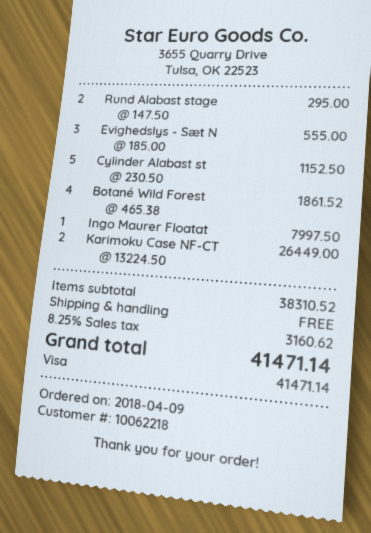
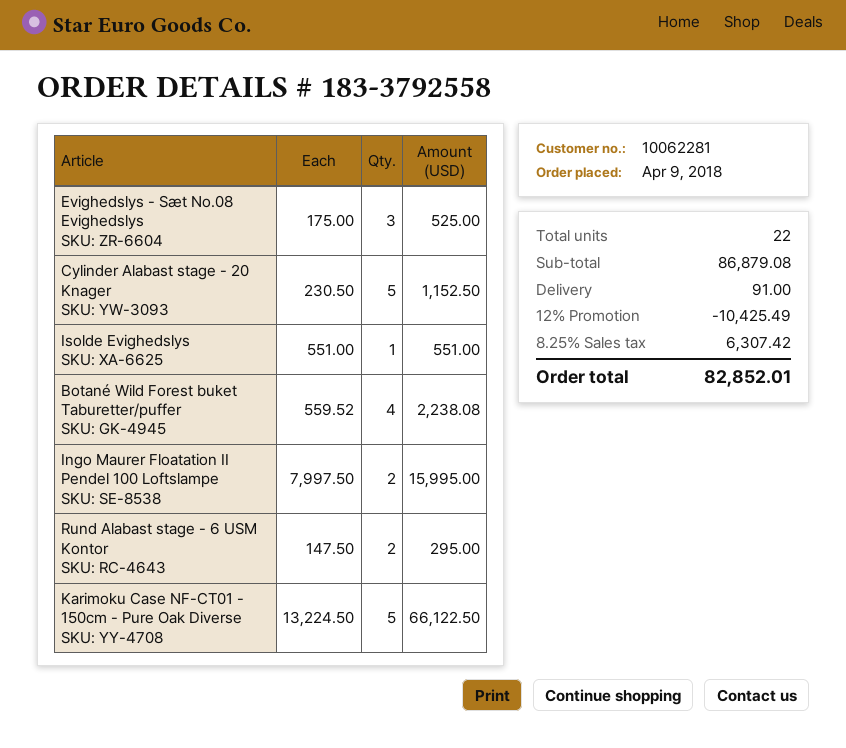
customer number: 10062218 -> 10062281
Evighedslys - Sæt N: 3 x 185.00 = 555.00 -> 3 x 175.00 = 525.00
Botané Wild Forest: 4 x 465.38 = 1861.52 -> 4 x 559.52 = 2238.08
Ingo Maurer Floatat: 1 x 7997.50 = 7997.50 -> 2 x 7997.50 = 15995.00
Karimoku Case NF-CT: 2 x 13224.50 = 26449.00 -> 5 x 13224.50 = 66122.50
Isolde Evighedslys: none -> 1 x 551.00 = 551.00
subtotal: 38310.52 -> 86879.08
discount: none -> 12% = 10425.49
shipping: 0.00 -> 91.00
tax: 8.25% = 3160.62 -> 8.25% = 6307.42
total: 41471.14 -> 82852.01

